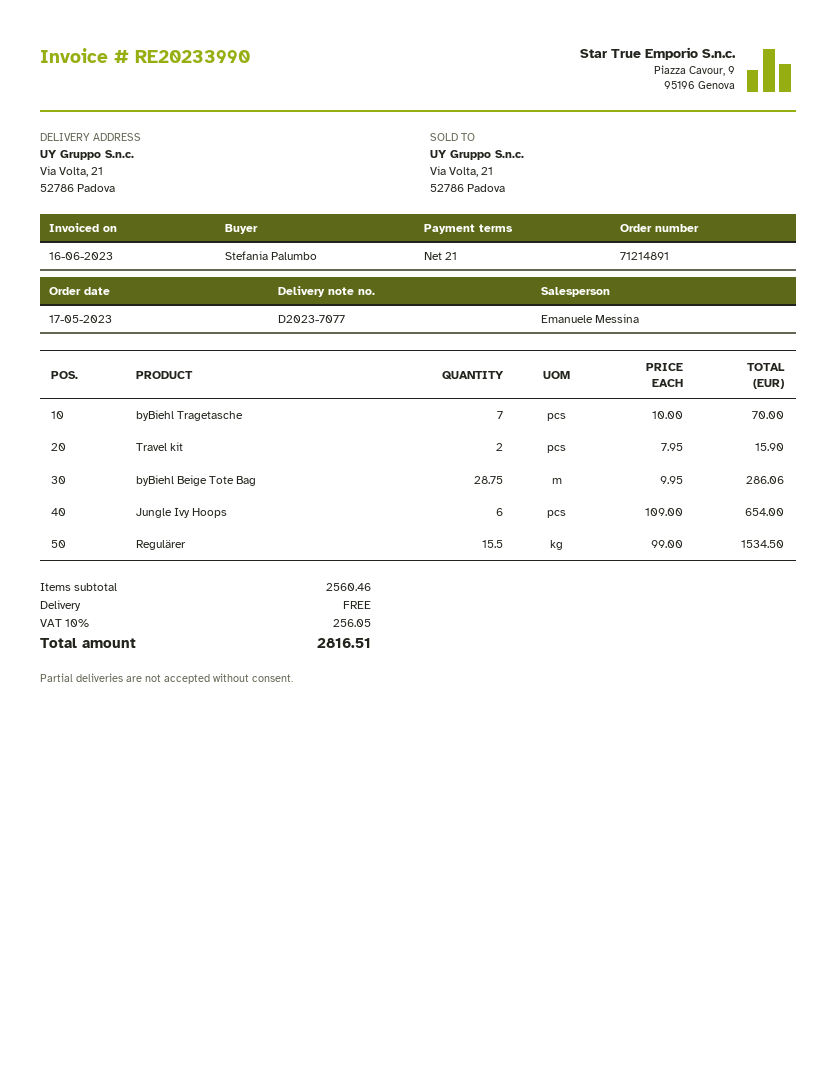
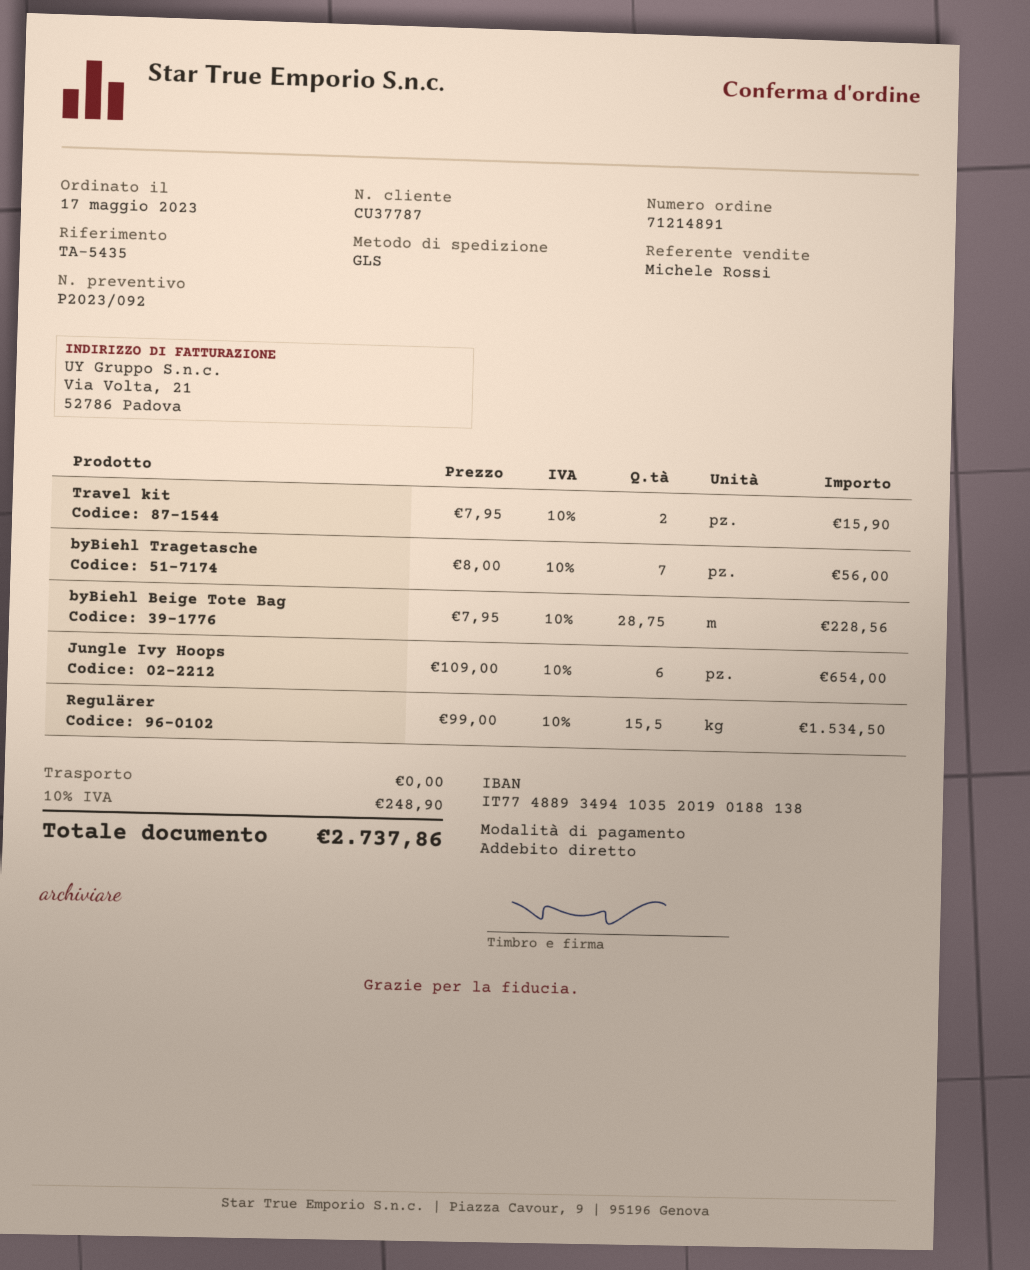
sales rep: Emanuele Messina -> Michele Rossi
byBiehl Tragetasche: 7 x 10.00 = 70.00 -> 7 x 8.00 = 56.00
byBiehl Beige Tote Bag: 28.75 x 9.95 = 286.06 -> 28.75 x 7.95 = 228.56
tax: 10% = 256.05 -> 10% = 248.90
total: 2816.51 -> 2737.86

